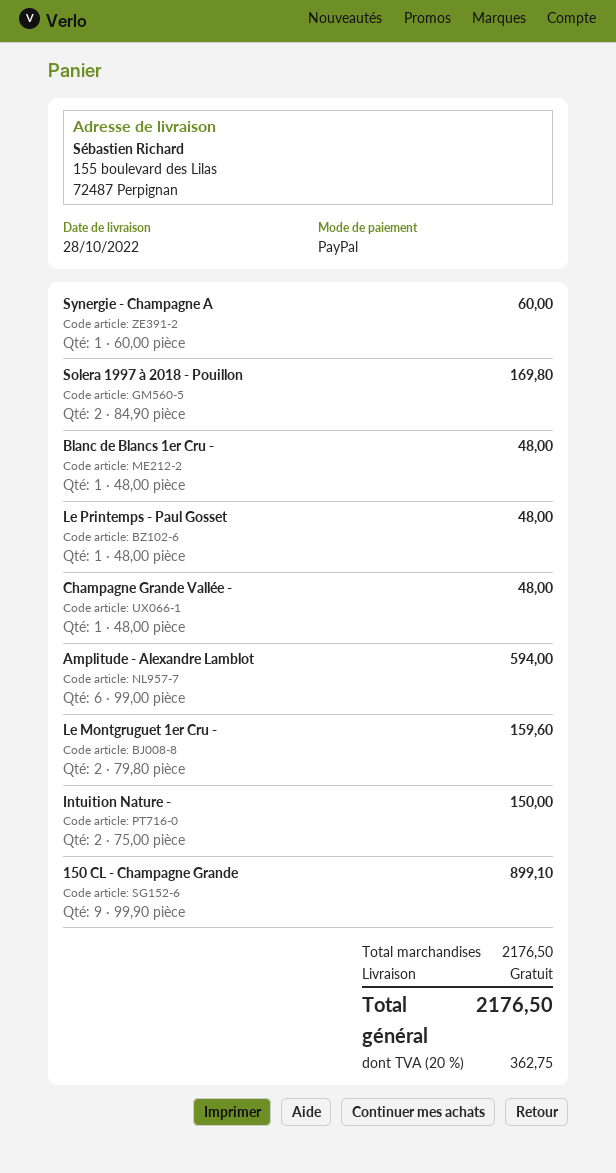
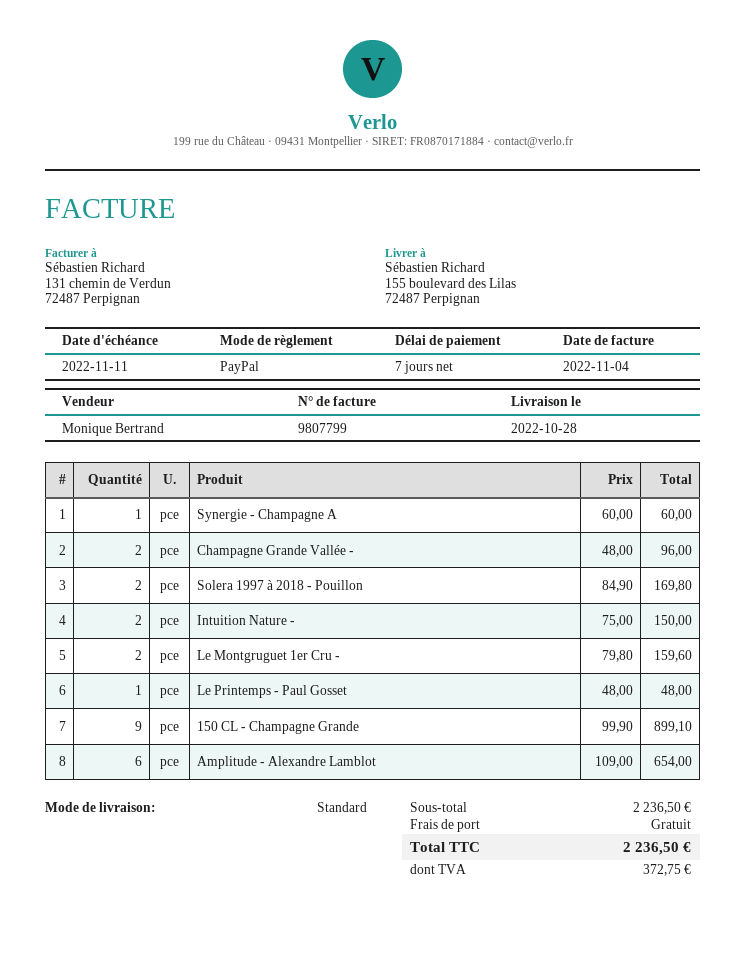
Blanc de Blancs 1er Cru -: 1 x 48.00 = 48.00 -> none
Champagne Grande Vallée -: 1 x 48.00 = 48.00 -> 2 x 48.00 = 96.00
Amplitude - Alexandre Lamblot: 6 x 99.00 = 594.00 -> 6 x 109.00 = 654.00
subtotal: 2176.50 -> 2236.50
tax: 362.75 -> 372.75
total: 2176.50 -> 2236.50

